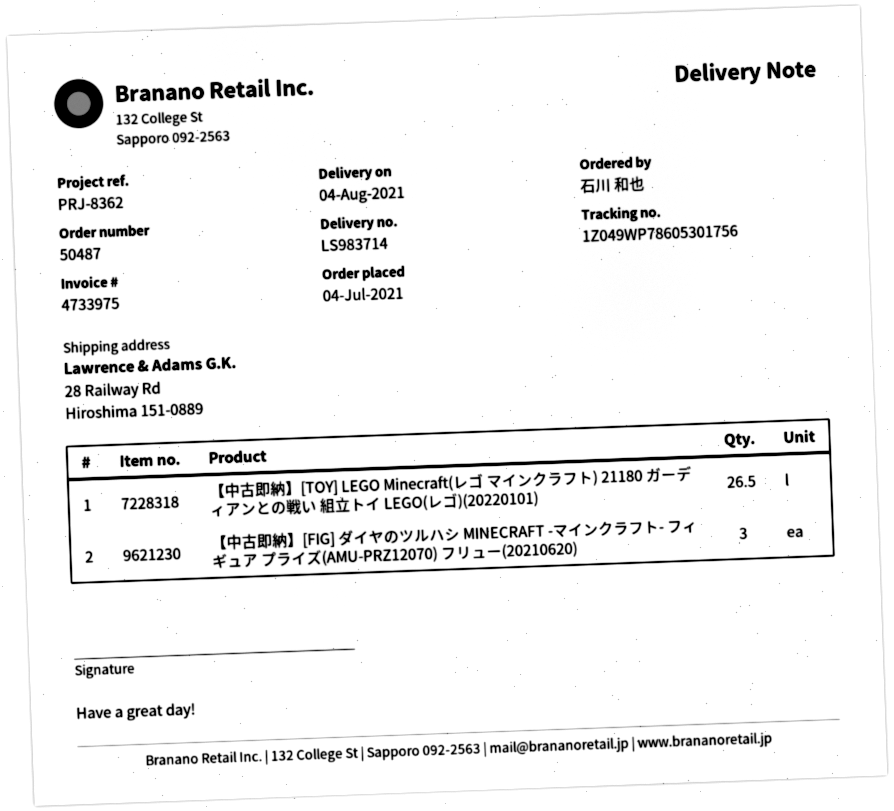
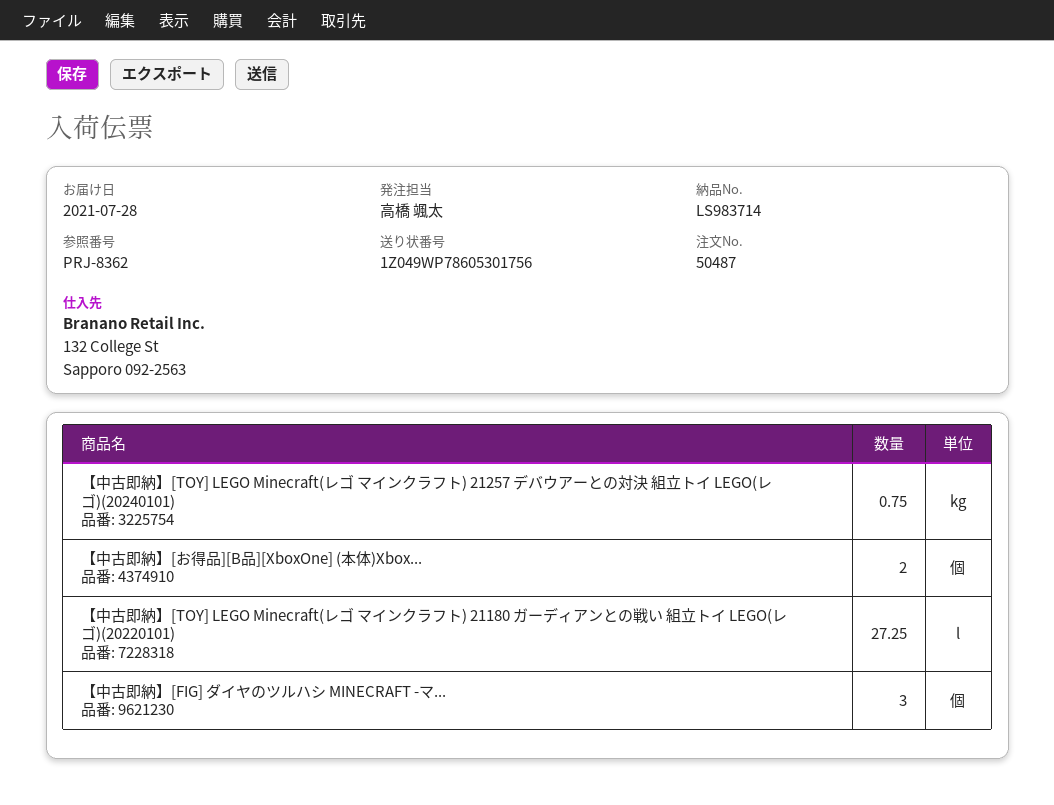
delivery date: 2021-08-04 -> 2021-07-28
ordered by: 石川 和也 -> 高橋 颯太
【中古即納】[TOY] LEGO Minecraft(レゴ マインクラフト) 21180 ガーディアンとの戦い 組立トイ LEGO(レゴ)(20220101): 26.5 -> 27.25
【中古即納】[TOY] LEGO Minecraft(レゴ マインクラフト) 21257 デバウアーとの対決 組立トイ LEGO(レゴ)(20240101): none -> 0.75
【中古即納】[お得品][B品][XboxOne] (本体)Xbox...: none -> 2

